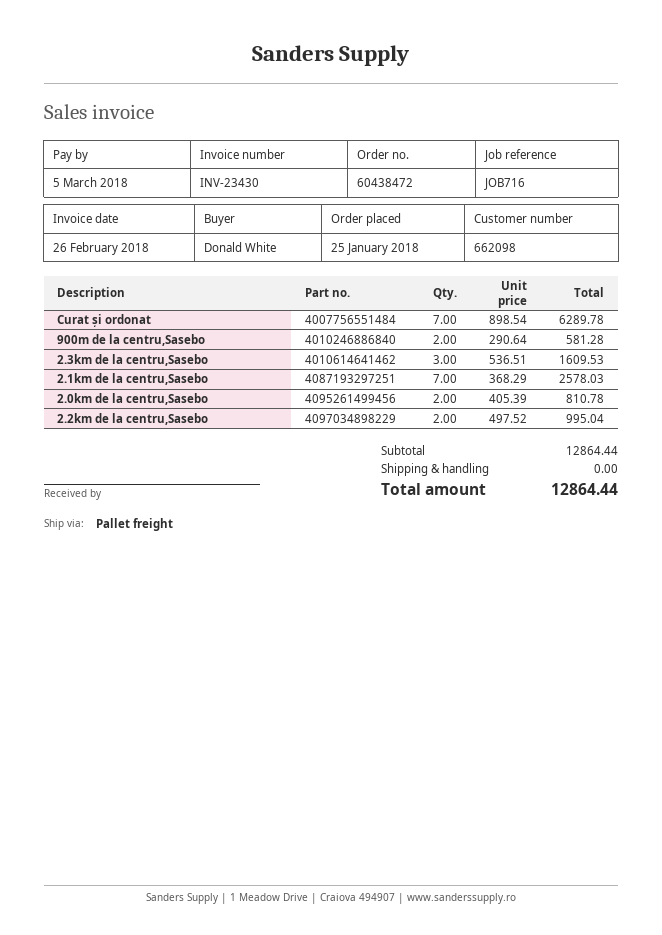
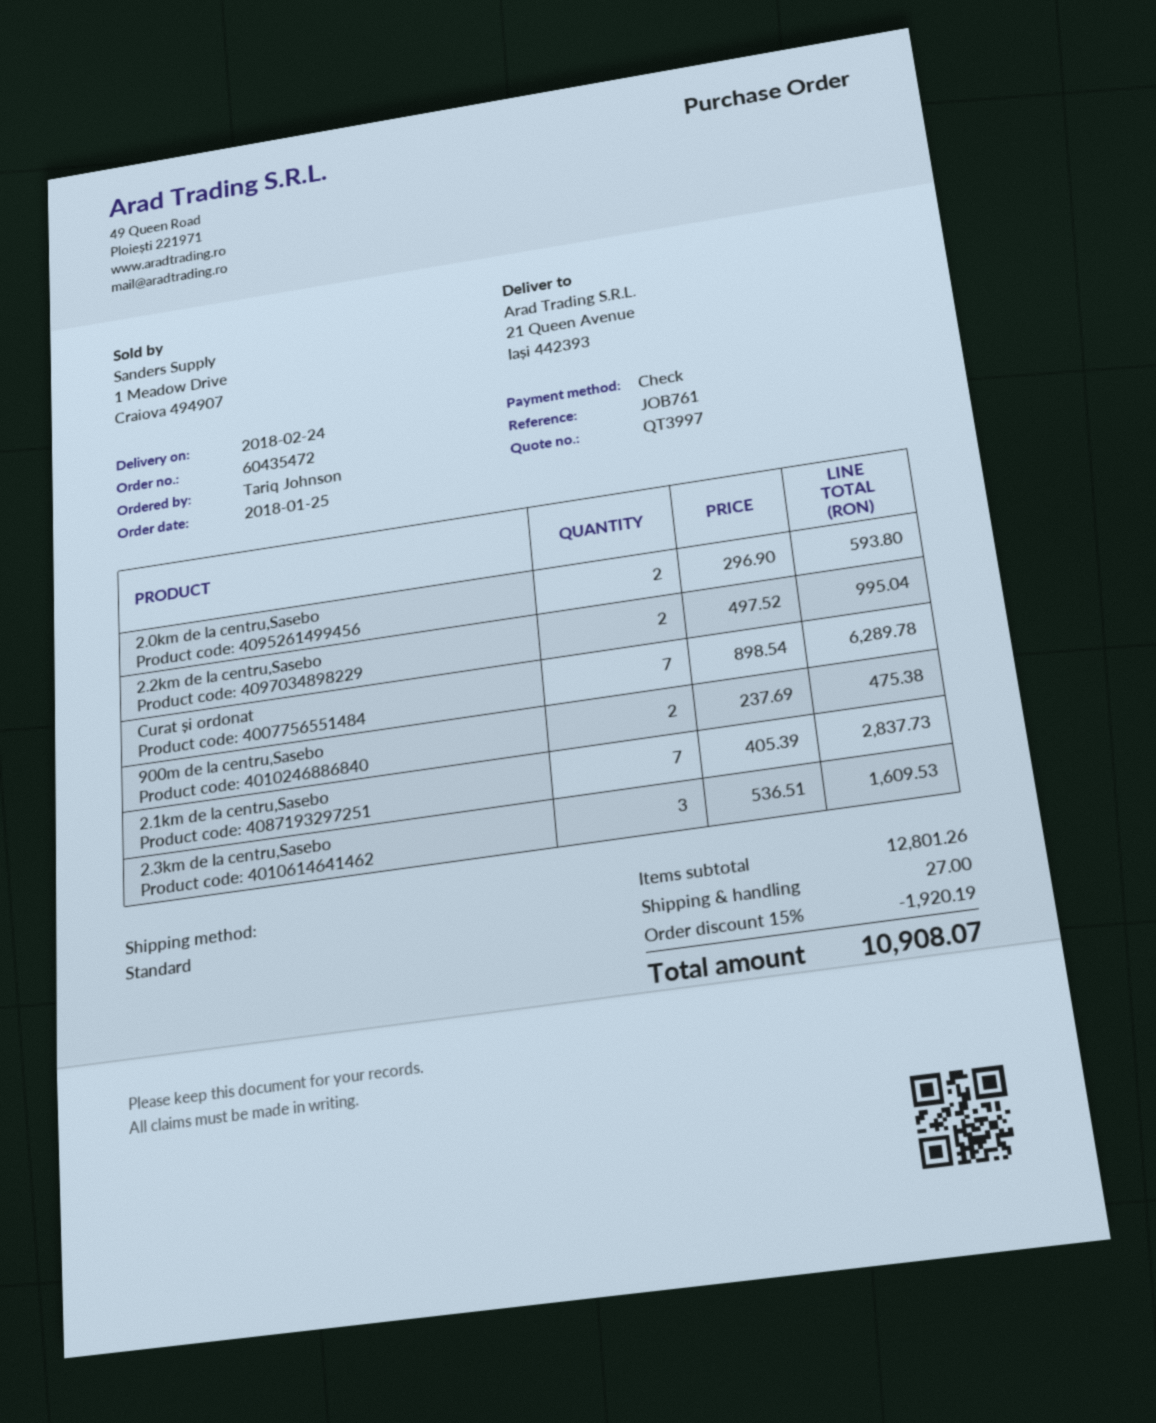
order number: 60438472 -> 60435472
reference: JOB716 -> JOB761
ordered by: Donald White -> Tariq Johnson
shipping method: pallet freight -> standard
900m de la centru,Sasebo: 2 x 290.64 = 581.28 -> 2 x 237.69 = 475.38
2.1km de la centru,Sasebo: 7 x 368.29 = 2578.03 -> 7 x 405.39 = 2837.73
2.0km de la centru,Sasebo: 2 x 405.39 = 810.78 -> 2 x 296.90 = 593.80
subtotal: 12864.44 -> 12801.26
discount: none -> 15% = 1920.19
shipping: 0.00 -> 27.00
total: 12864.44 -> 10908.07

